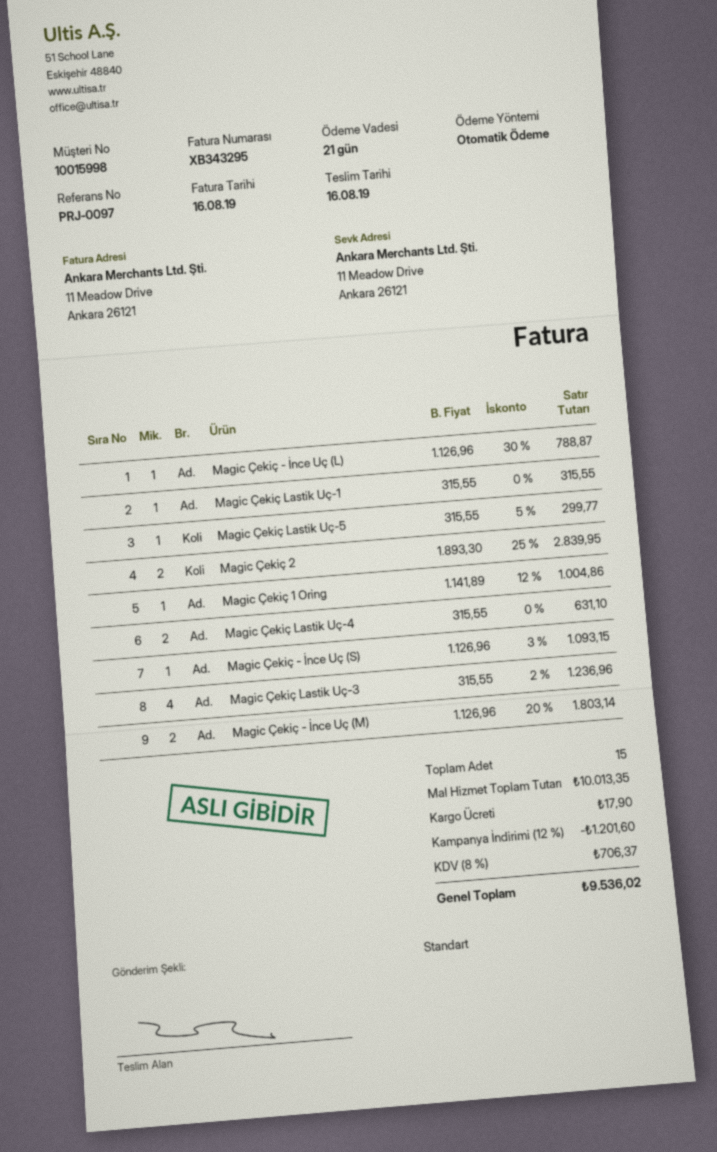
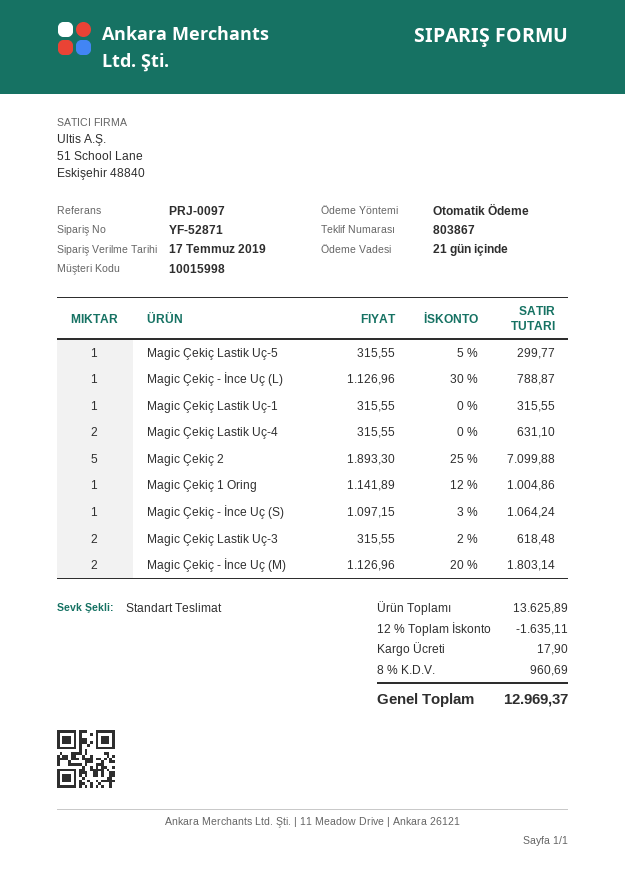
Magic Çekiç 2: 2 x 1893.30 - 25% = 2839.95 -> 5 x 1893.30 - 25% = 7099.88
Magic Çekiç - İnce Uç (S): 1 x 1126.96 - 3% = 1093.15 -> 1 x 1097.15 - 3% = 1064.24
Magic Çekiç Lastik Uç-3: 4 x 315.55 - 2% = 1236.96 -> 2 x 315.55 - 2% = 618.48
subtotal: 10013.35 -> 13625.89
discount: 12% = 1201.60 -> 12% = 1635.11
tax: 8% = 706.37 -> 8% = 960.69
total: 9536.02 -> 12969.37

